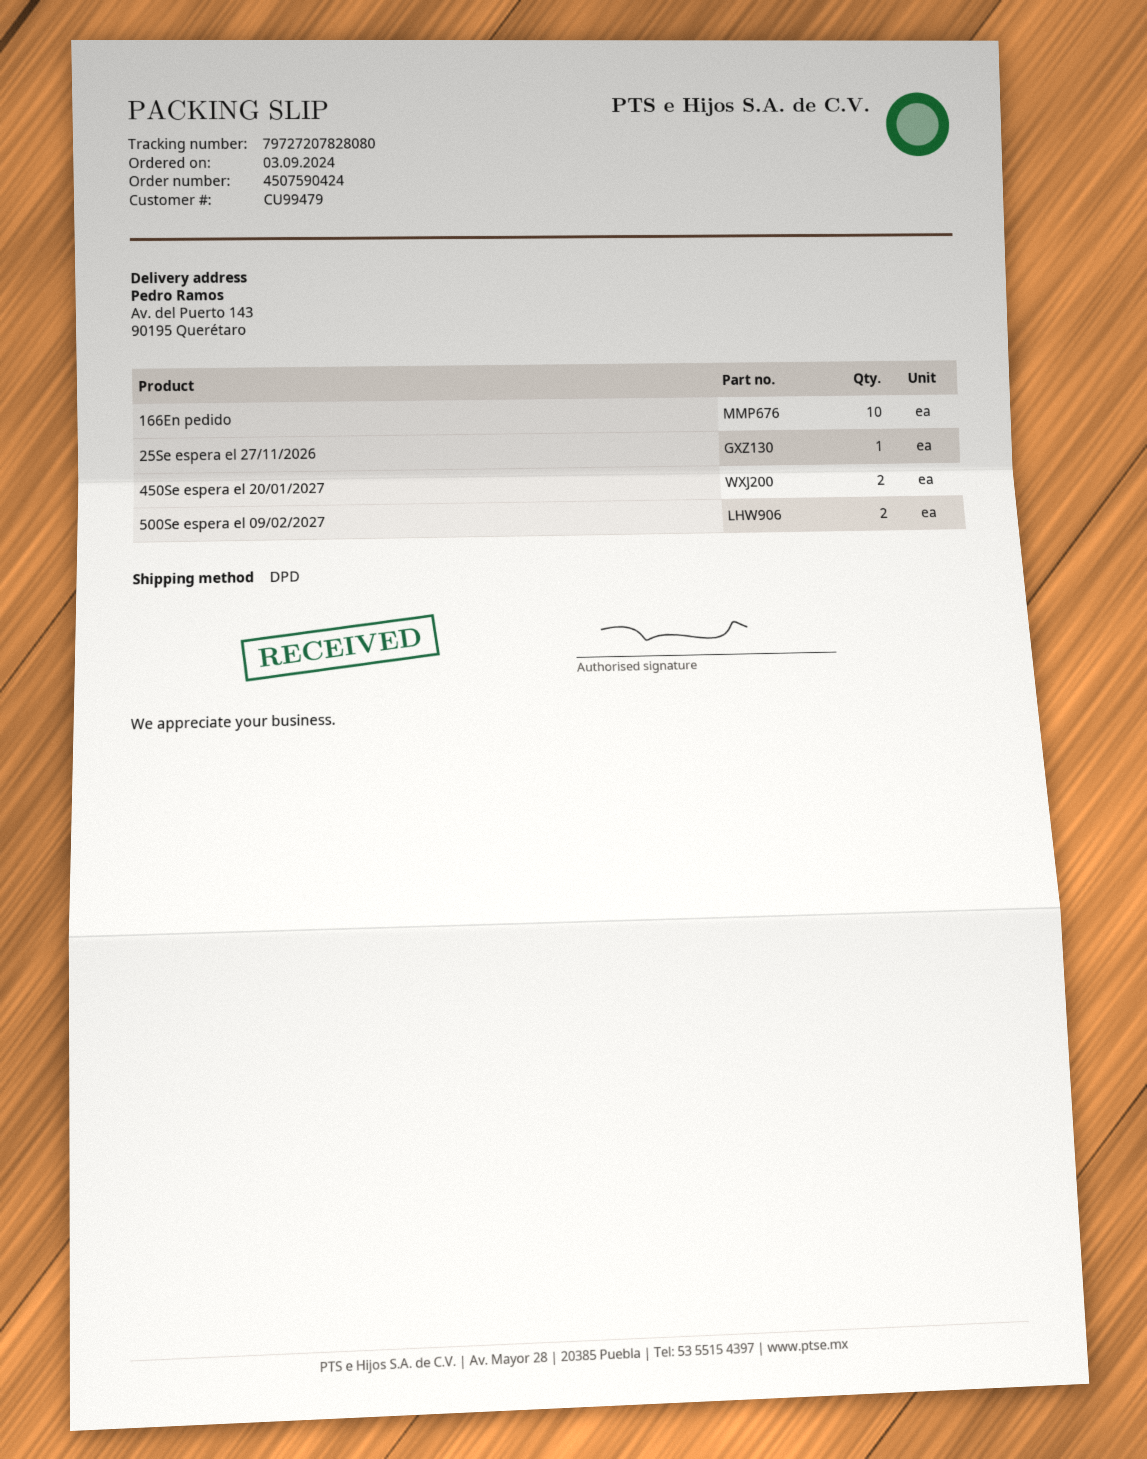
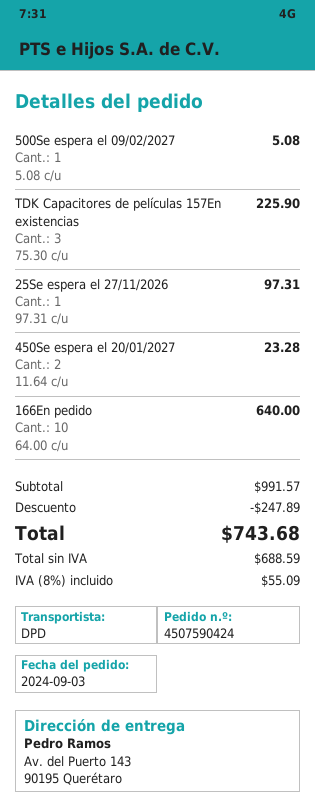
500Se espera el 09/02/2027: 2 -> 1
TDK Capacitores de películas 157En existencias: none -> 3

